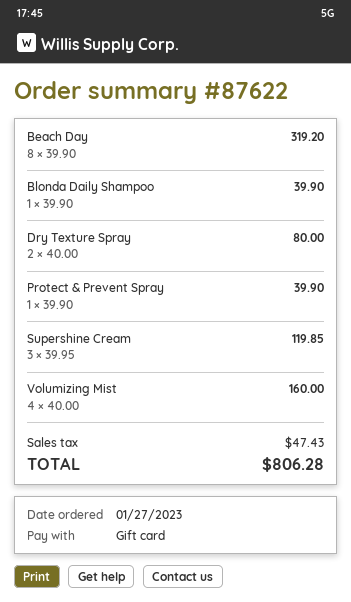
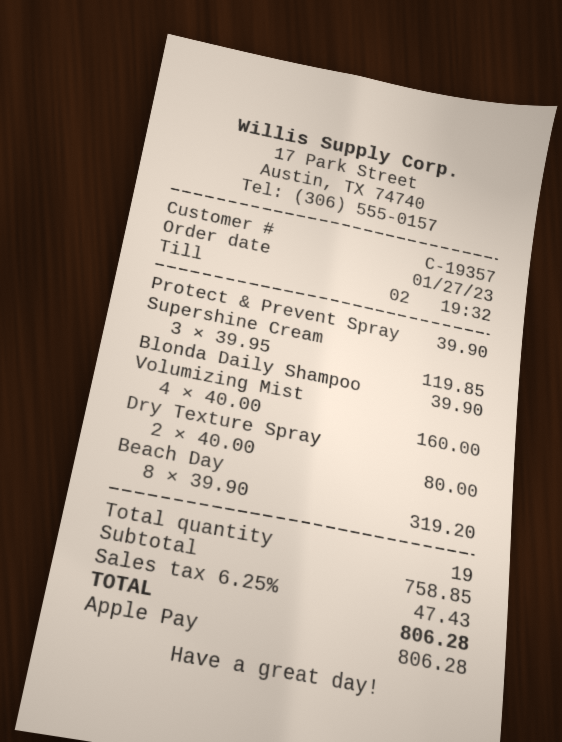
payment method: gift card -> Apple Pay

